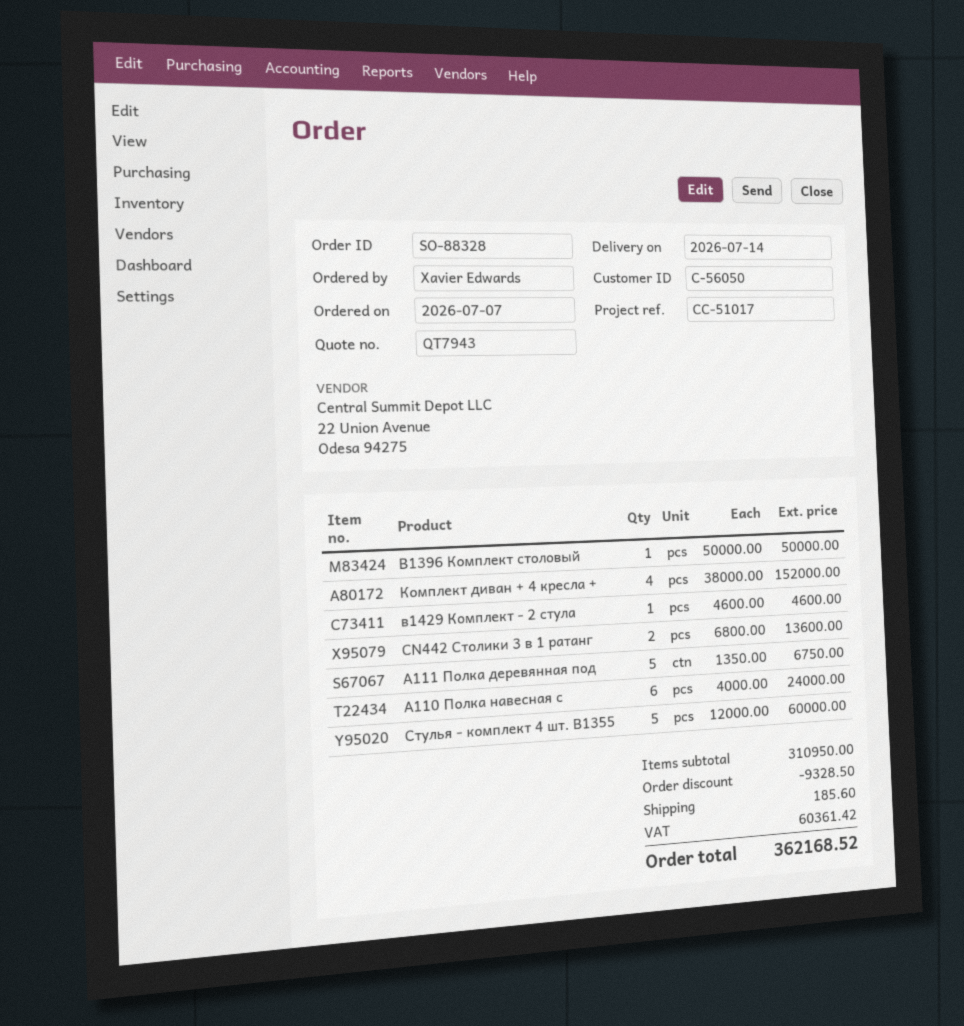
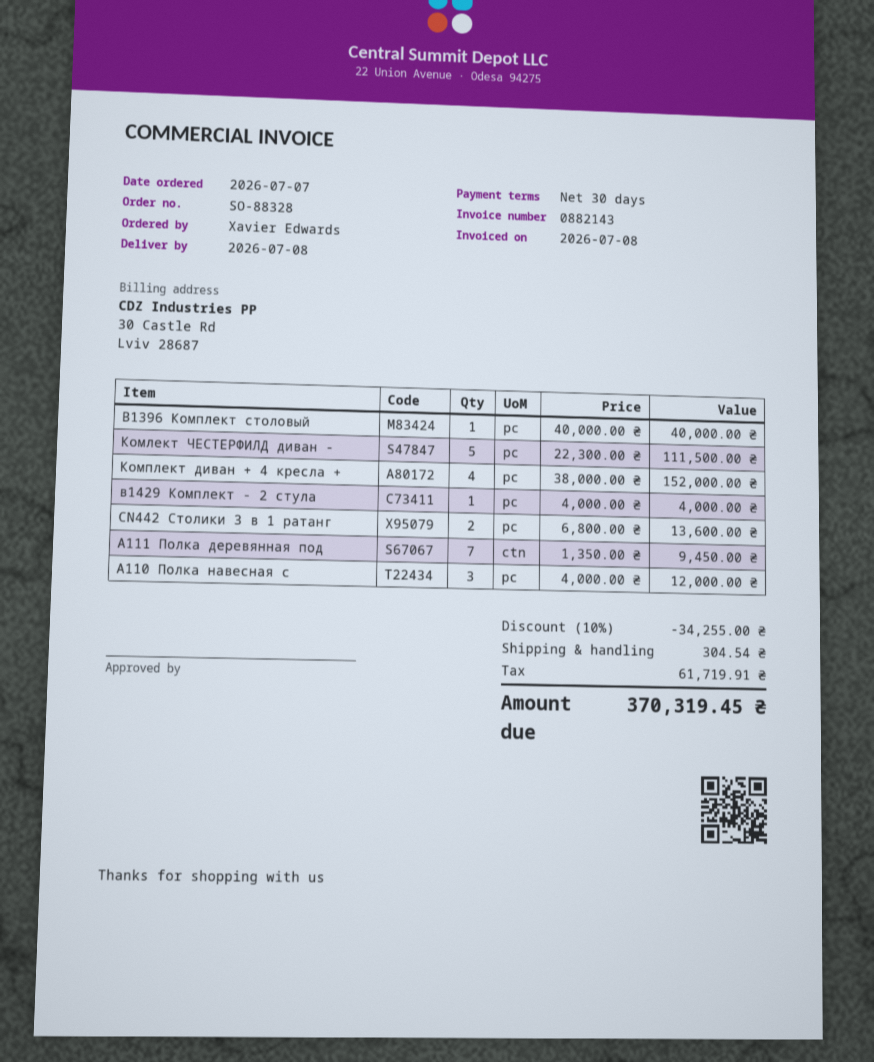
delivery date: 2026-07-14 -> 2026-07-08
В1396 Комплект столовый: 1 x 50000.00 = 50000.00 -> 1 x 40000.00 = 40000.00
в1429 Комплект - 2 стула: 1 x 4600.00 = 4600.00 -> 1 x 4000.00 = 4000.00
А111 Полка деревянная под: 5 x 1350.00 = 6750.00 -> 7 x 1350.00 = 9450.00
А110 Полка навесная с: 6 x 4000.00 = 24000.00 -> 3 x 4000.00 = 12000.00
Стулья - комплект 4 шт. В1355: 5 x 12000.00 = 60000.00 -> none
Комлект ЧЕСТЕРФИЛД диван -: none -> 5 x 22300.00 = 111500.00
discount: 9328.50 -> 34255.00
shipping: 185.60 -> 304.54
tax: 60361.42 -> 61719.91
total: 362168.52 -> 370319.45

